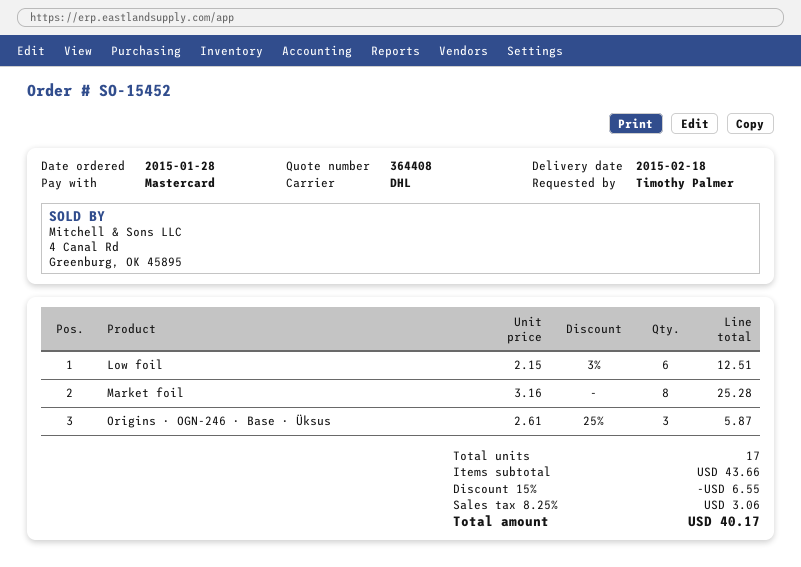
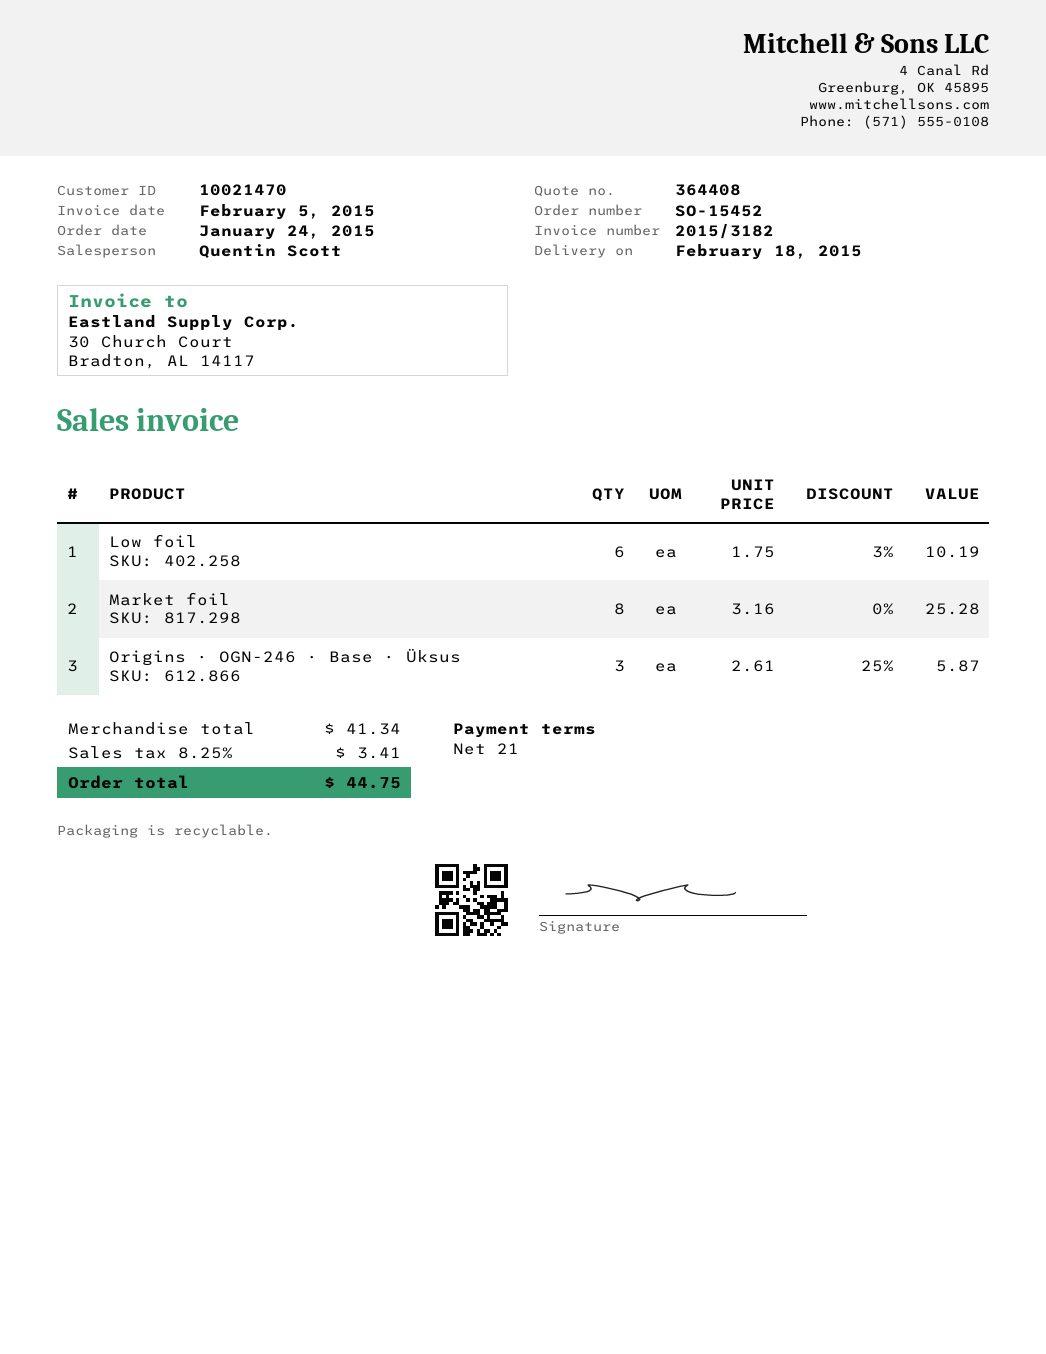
order date: 2015-01-28 -> 2015-01-24
Low foil: 6 x 2.15 - 3% = 12.51 -> 6 x 1.75 - 3% = 10.19
subtotal: 43.66 -> 41.34
discount: 15% = 6.55 -> none
tax: 8.25% = 3.06 -> 8.25% = 3.41
total: 40.17 -> 44.75

